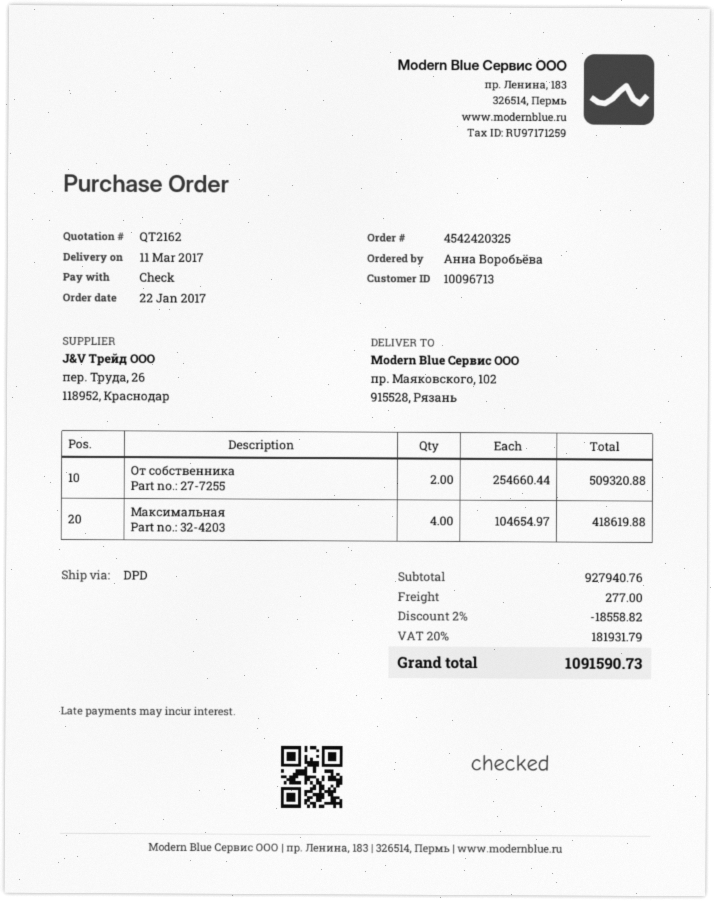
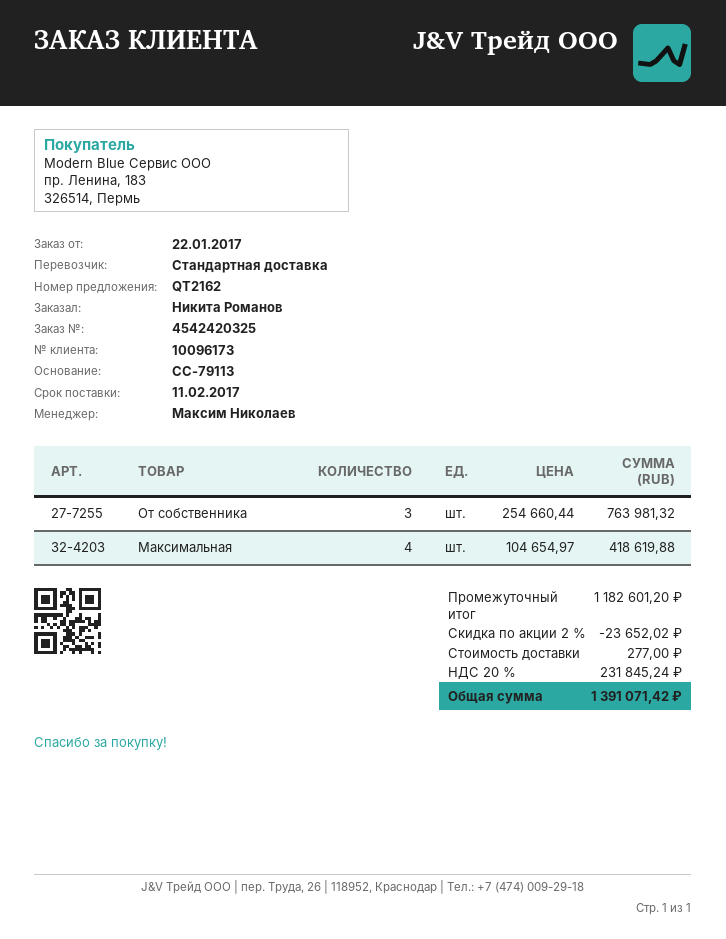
delivery date: 2017-03-11 -> 2017-02-11
customer number: 10096713 -> 10096173
ordered by: Анна Воробьёва -> Никита Романов
shipping method: DPD -> standard
От собственника: 2 x 254660.44 = 509320.88 -> 3 x 254660.44 = 763981.32
subtotal: 927940.76 -> 1182601.20
discount: 2% = 18558.82 -> 2% = 23652.02
tax: 20% = 181931.79 -> 20% = 231845.24
total: 1091590.73 -> 1391071.42

